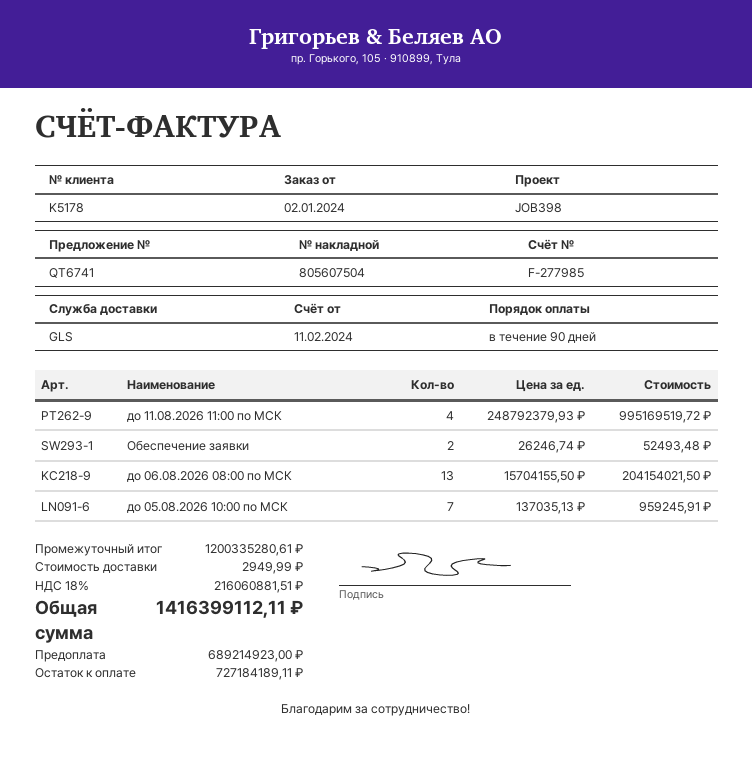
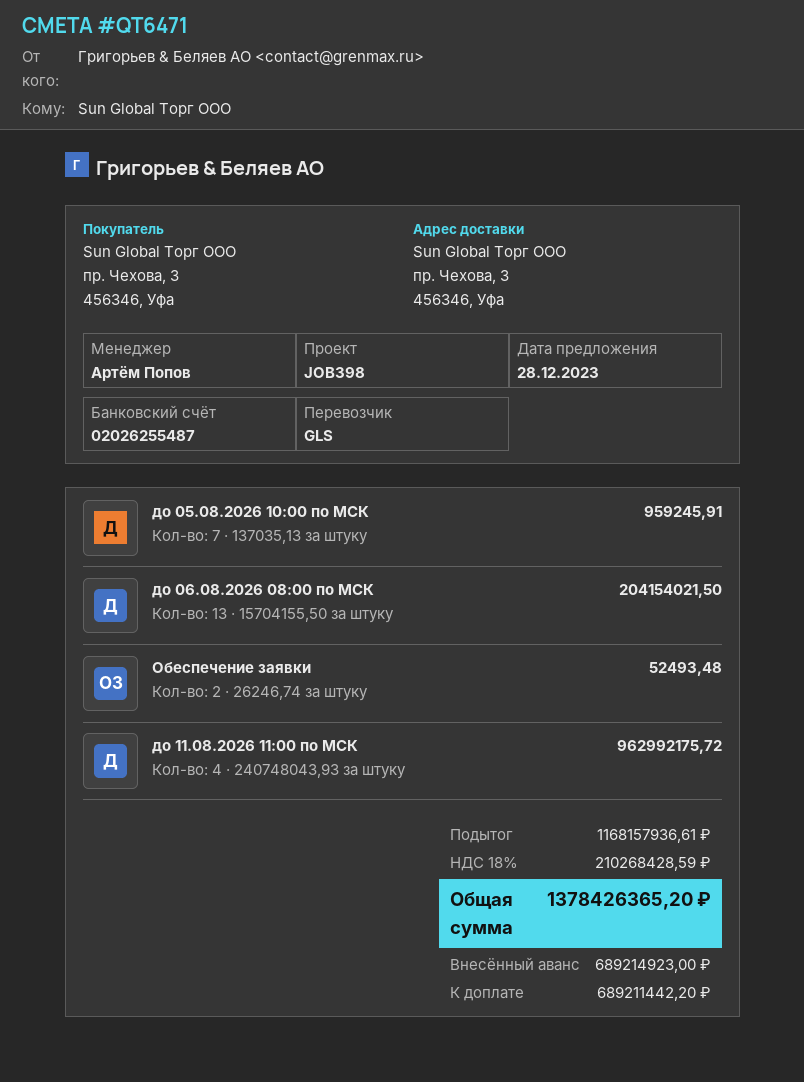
quote number: QT6741 -> QT6471
до 11.08.2026 11:00 по МСК: 4 x 248792379.93 = 995169519.72 -> 4 x 240748043.93 = 962992175.72
subtotal: 1200335280.61 -> 1168157936.61
shipping: 2949.99 -> none
tax: 18% = 216060881.51 -> 18% = 210268428.59
total: 1416399112.11 -> 1378426365.20
balance: 727184189.11 -> 689211442.20

